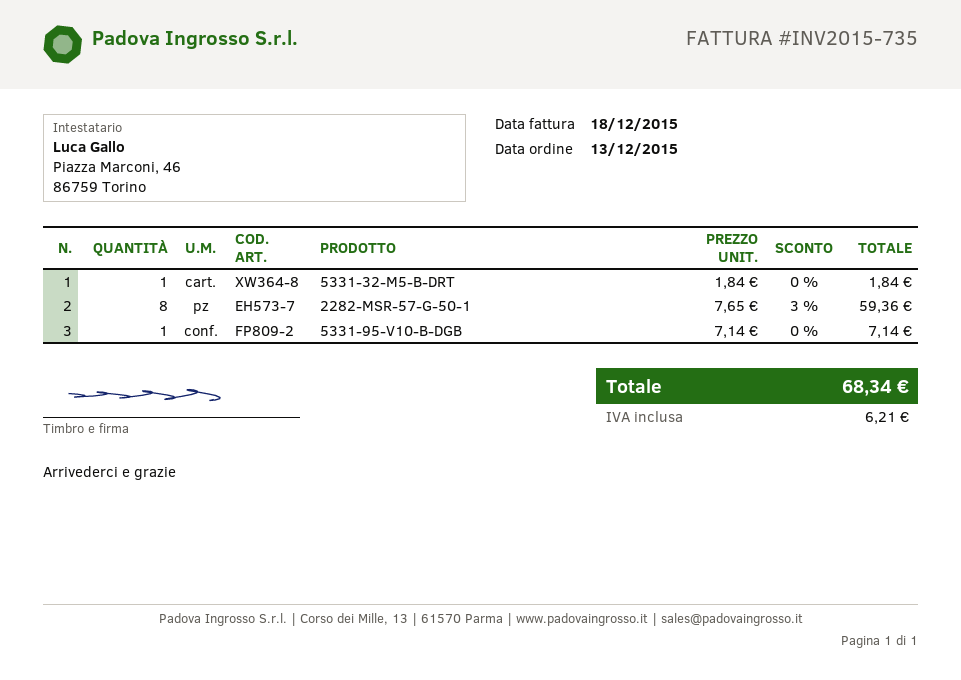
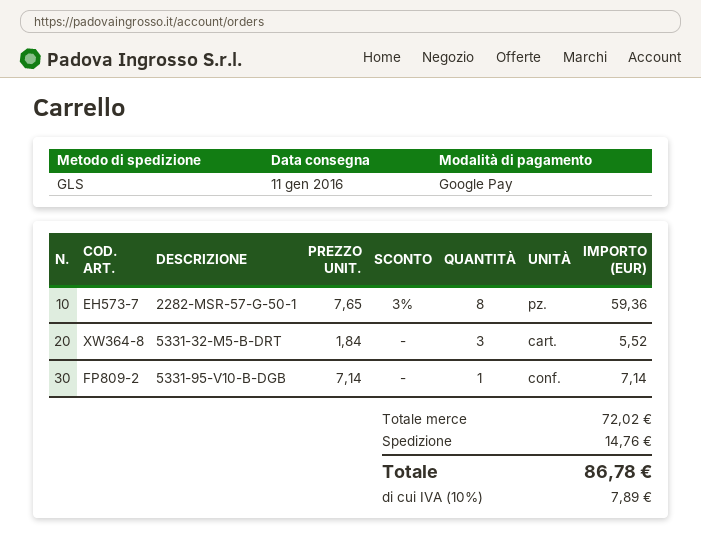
5331-32-M5-B-DRT: 1 x 1.84 = 1.84 -> 3 x 1.84 = 5.52
shipping: none -> 14.76
tax: 6.21 -> 7.89
total: 68.34 -> 86.78

